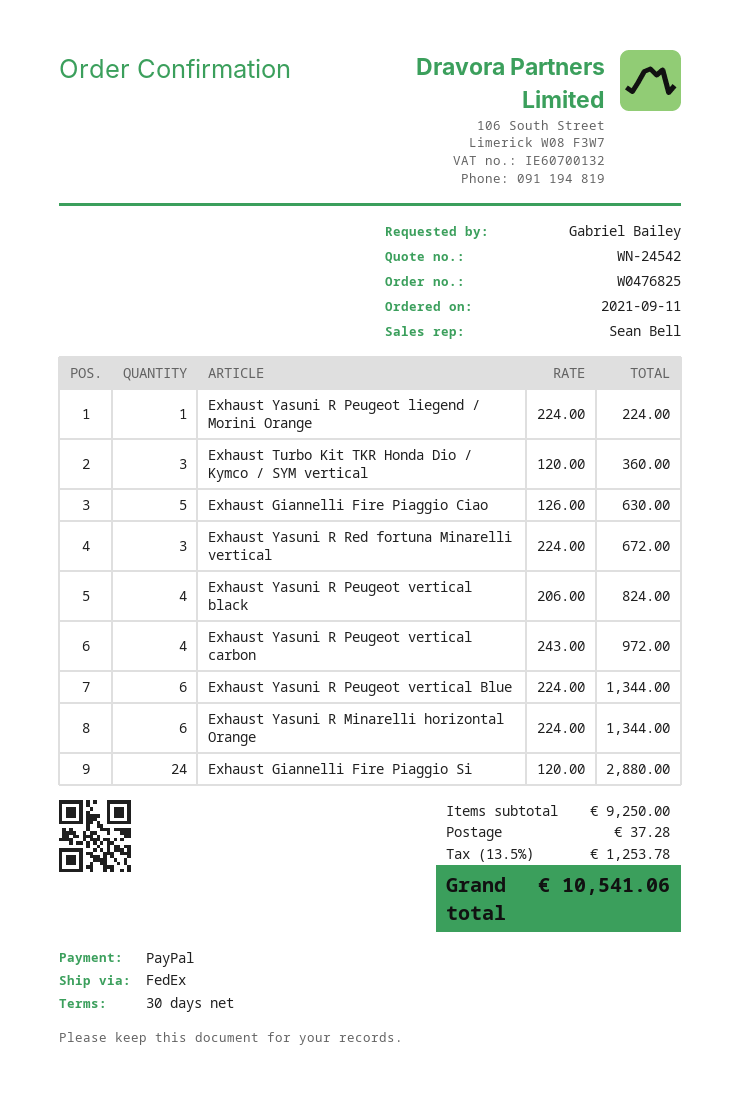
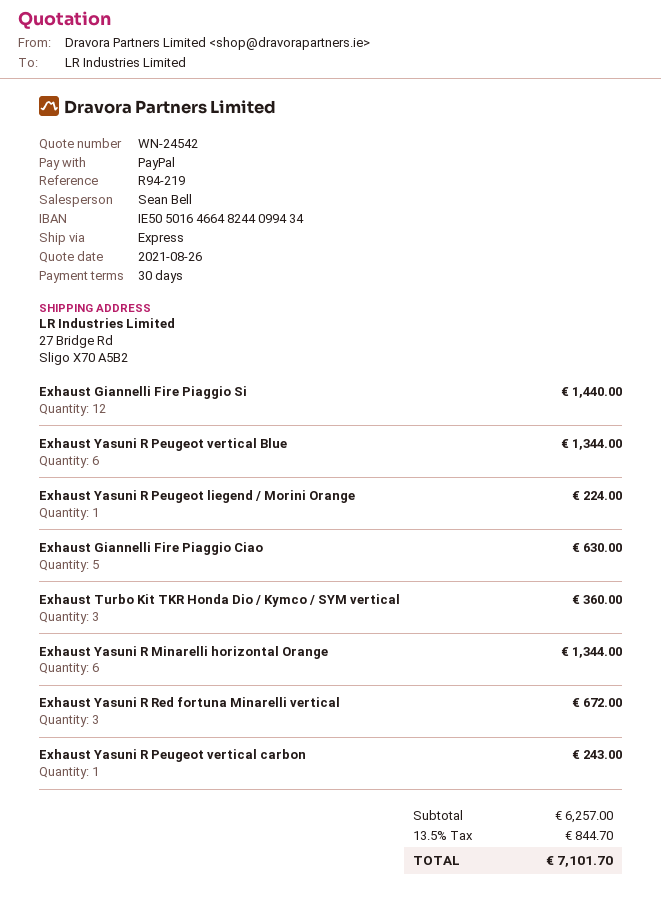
shipping method: FedEx -> express
Exhaust Yasuni R Peugeot vertical black: 4 for 824.00 -> none
Exhaust Yasuni R Peugeot vertical carbon: 4 for 972.00 -> 1 for 243.00
Exhaust Giannelli Fire Piaggio Si: 24 for 2880.00 -> 12 for 1440.00
subtotal: 9250.00 -> 6257.00
shipping: 37.28 -> none
tax: 13.5% = 1253.78 -> 13.5% = 844.70
total: 10541.06 -> 7101.70

